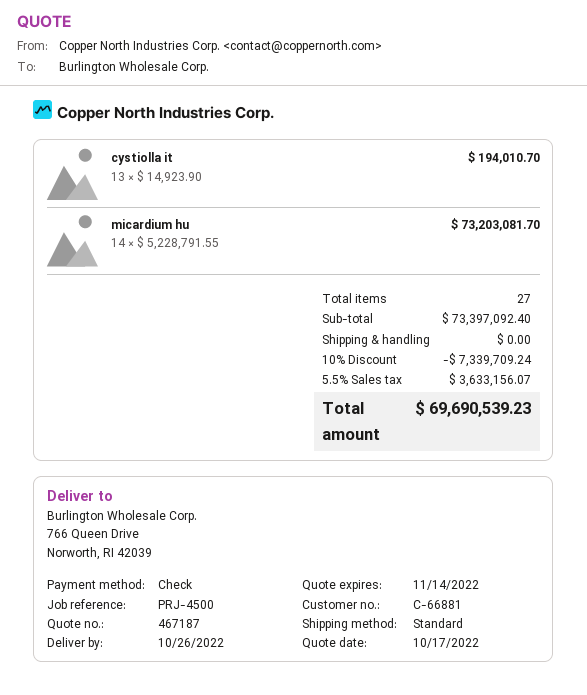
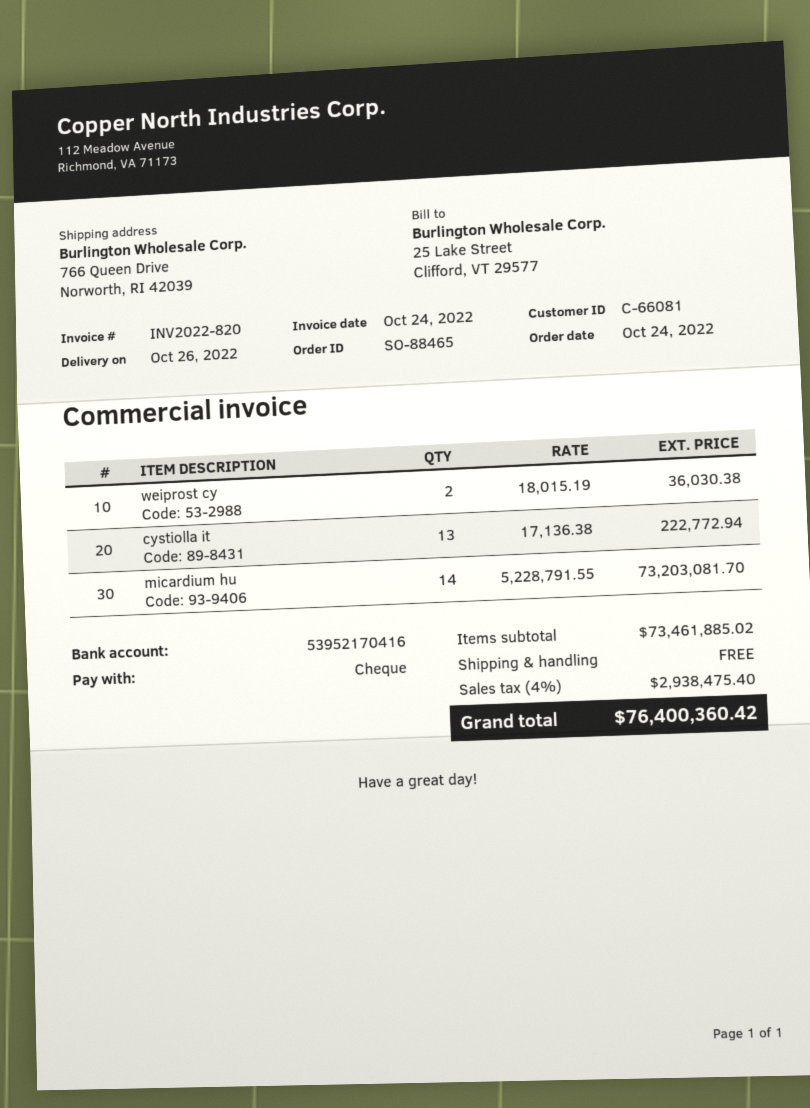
customer number: C-66881 -> C-66081
cystiolla it: 13 x 14923.90 = 194010.70 -> 13 x 17136.38 = 222772.94
weiprost cy: none -> 2 x 18015.19 = 36030.38
subtotal: 73397092.40 -> 73461885.02
discount: 10% = 7339709.24 -> none
tax: 5.5% = 3633156.07 -> 4% = 2938475.40
total: 69690539.23 -> 76400360.42

